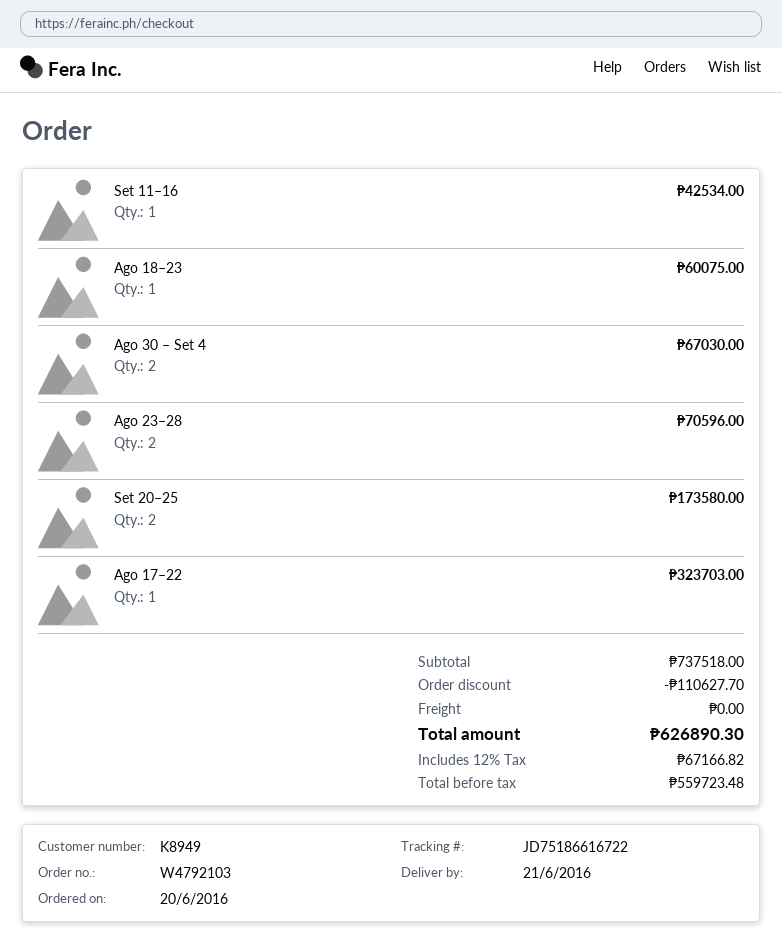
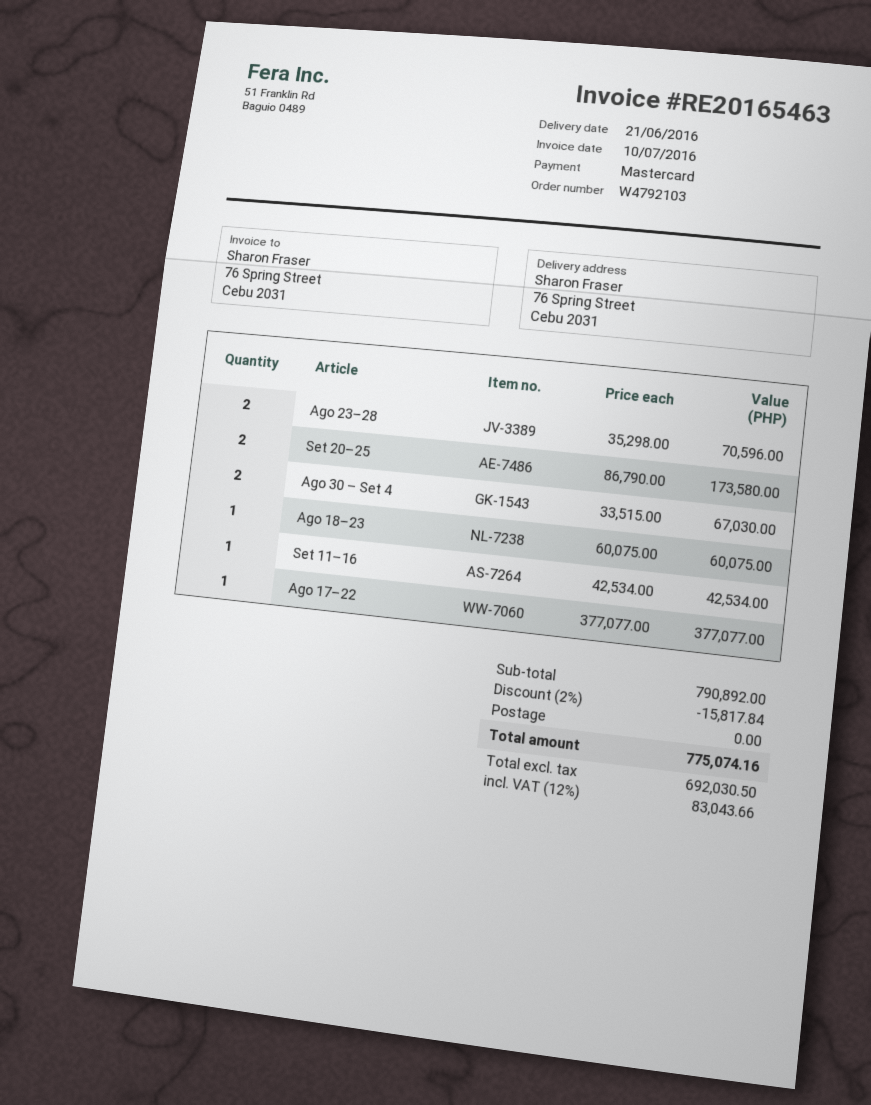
Ago 17–22: 1 for 323703.00 -> 1 for 377077.00
subtotal: 737518.00 -> 790892.00
discount: 110627.70 -> 15817.84
net: 559723.48 -> 692030.50
tax: 12% = 67166.82 -> 12% = 83043.66
total: 626890.30 -> 775074.16

